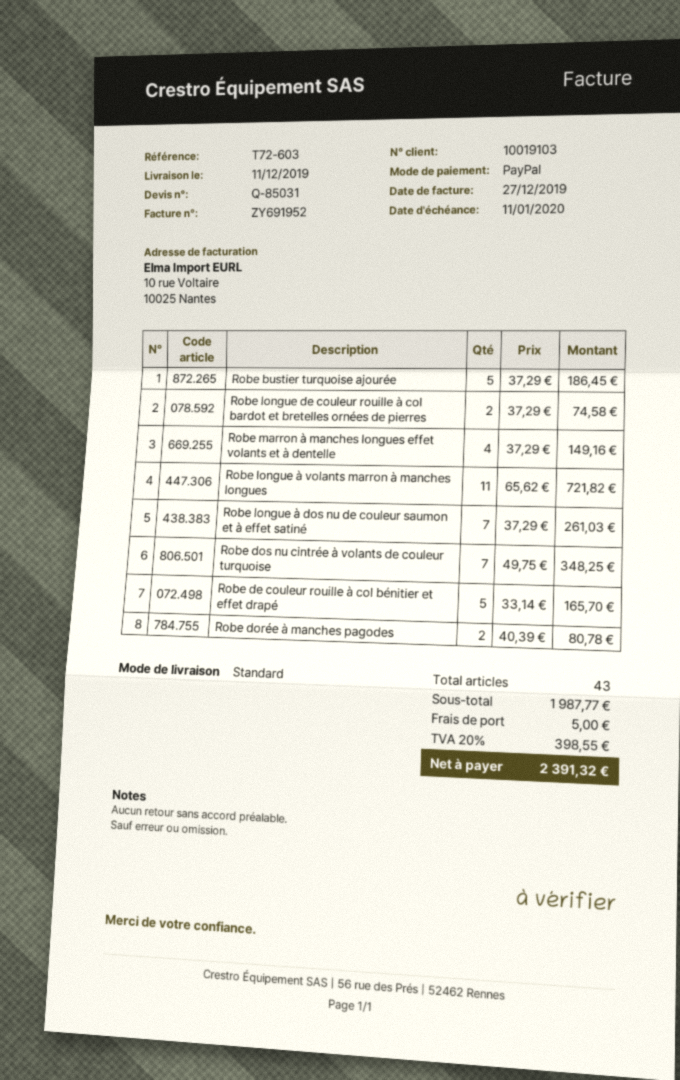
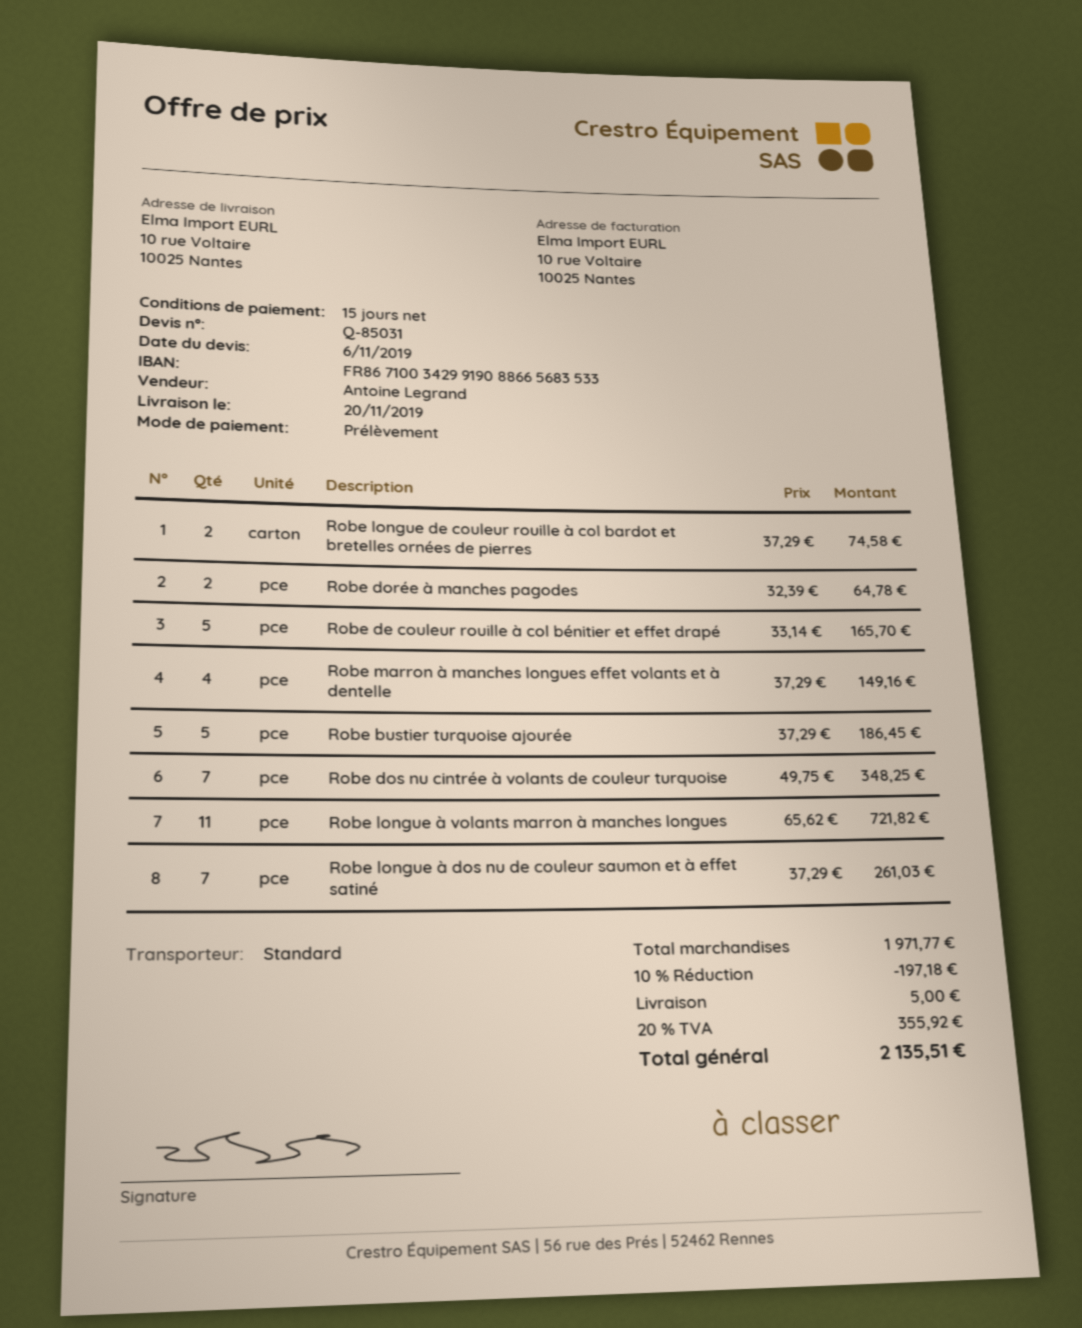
delivery date: 2019-12-11 -> 2019-11-20
payment method: PayPal -> direct debit
Robe dorée à manches pagodes: 2 x 40.39 = 80.78 -> 2 x 32.39 = 64.78
subtotal: 1987.77 -> 1971.77
discount: none -> 10% = 197.18
tax: 20% = 398.55 -> 20% = 355.92
total: 2391.32 -> 2135.51

